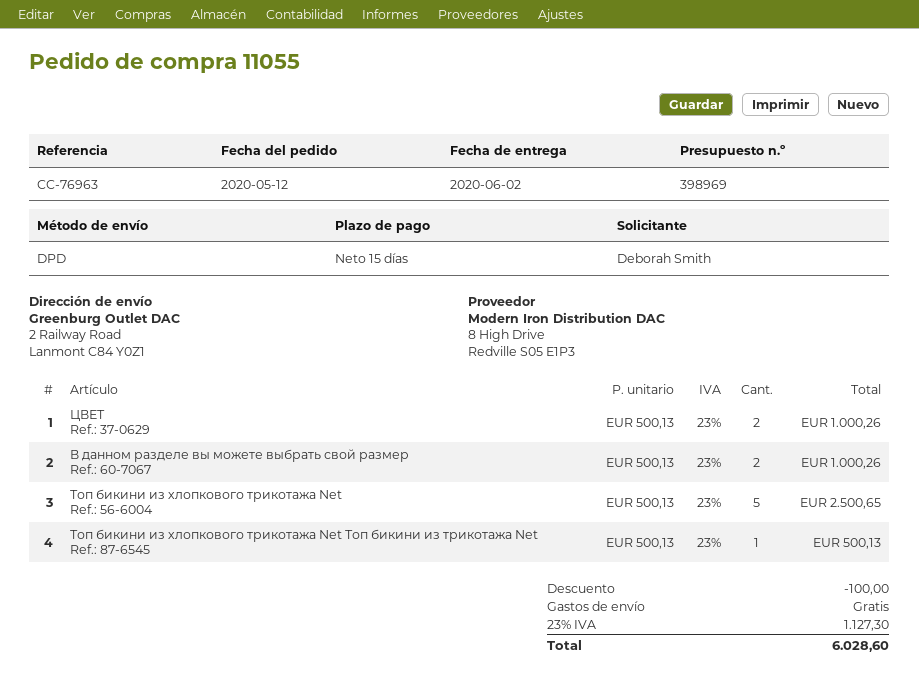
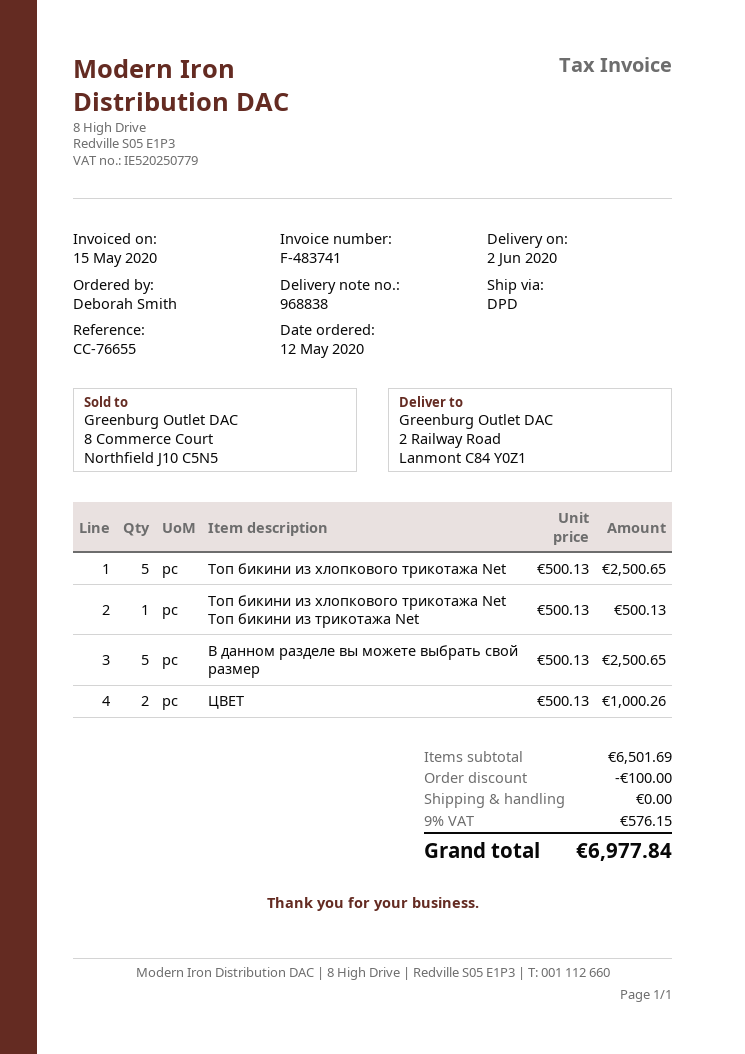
reference: CC-76963 -> CC-76655
В данном разделе вы можете выбрать свой размер: 2 x 500.13 = 1000.26 -> 5 x 500.13 = 2500.65
tax: 23% = 1127.30 -> 9% = 576.15
total: 6028.60 -> 6977.84

